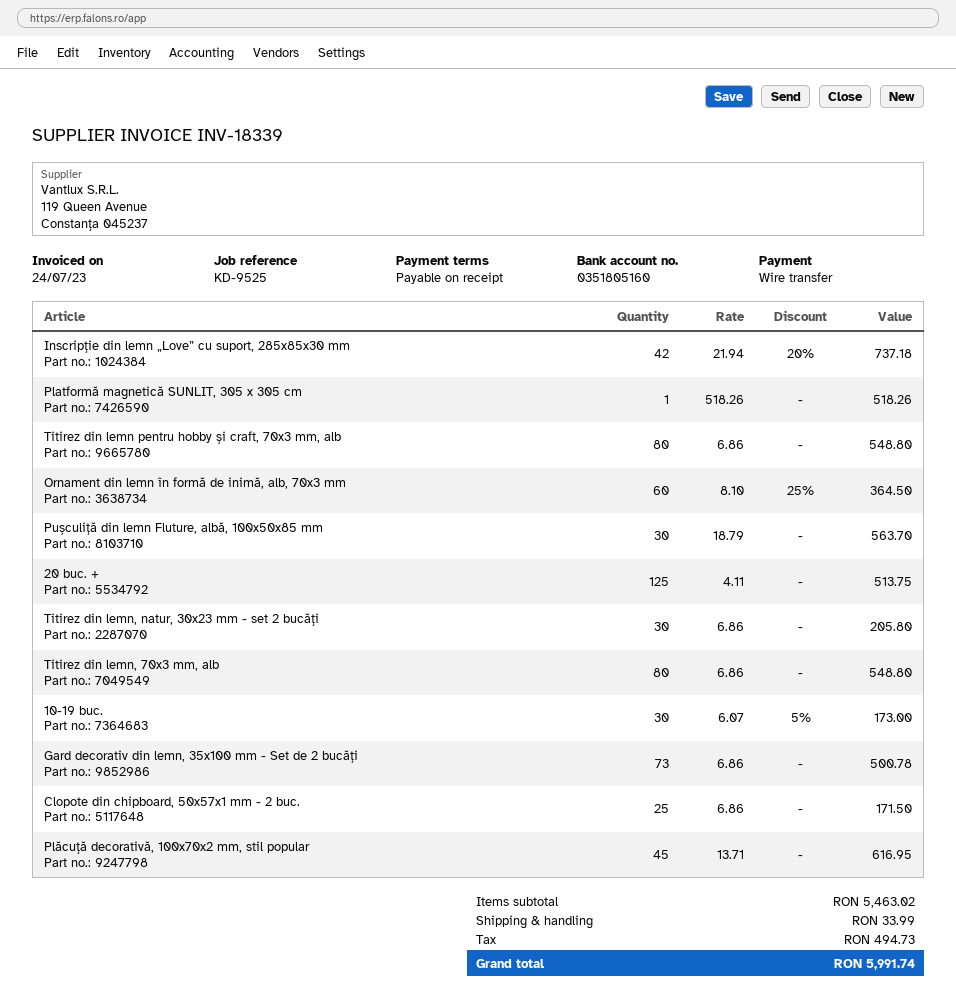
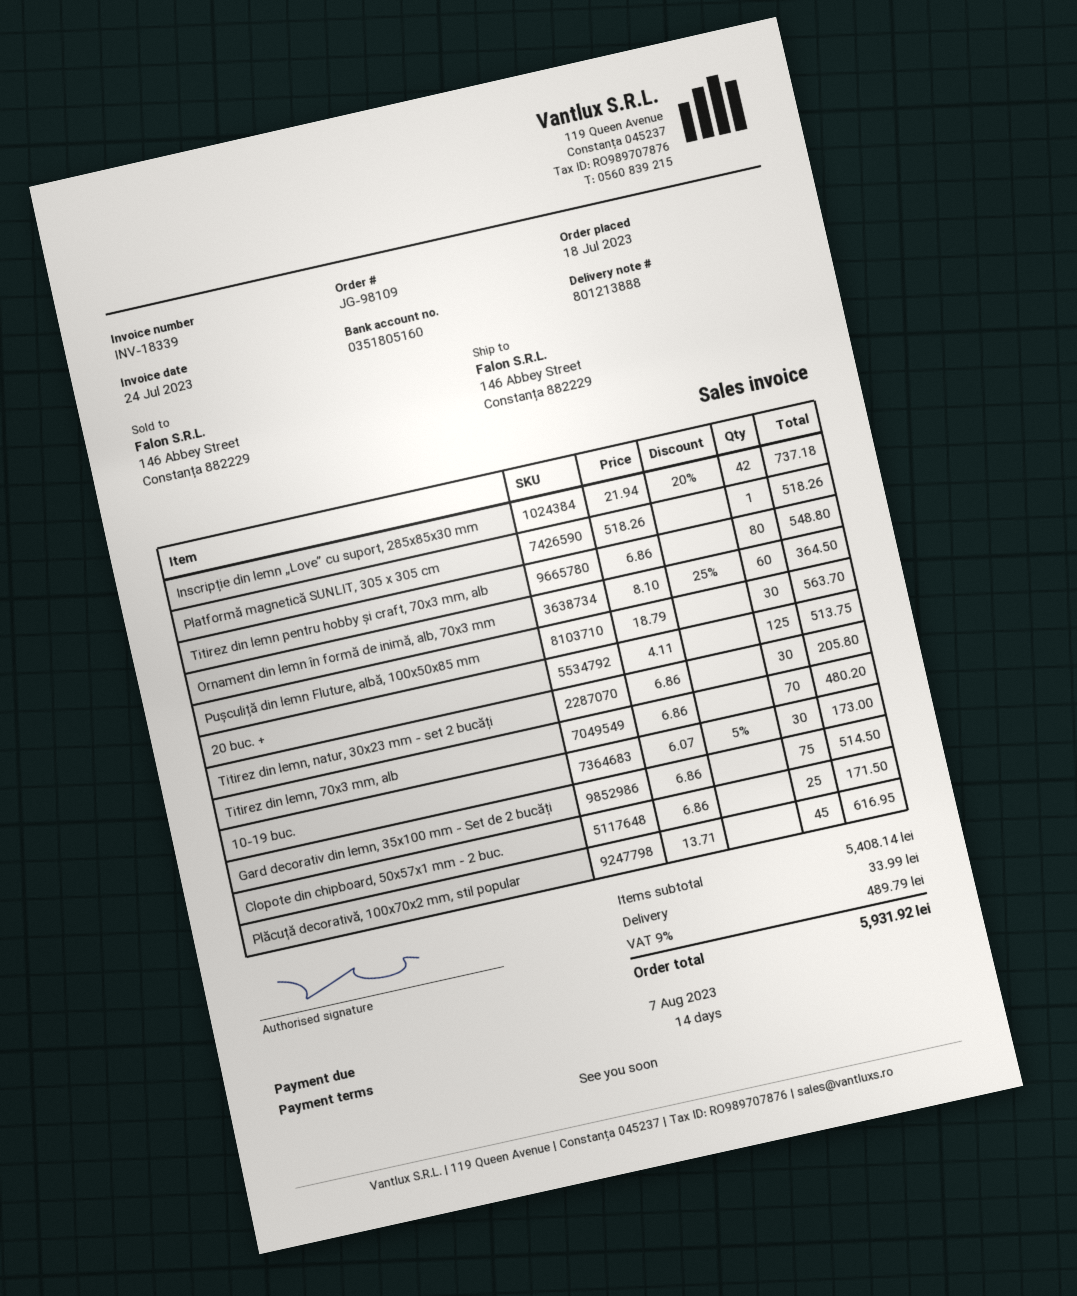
payment terms: on receipt -> 14 days
Titirez din lemn, 70x3 mm, alb: 80 x 6.86 = 548.80 -> 70 x 6.86 = 480.20
Gard decorativ din lemn, 35x100 mm - Set de 2 bucăți: 73 x 6.86 = 500.78 -> 75 x 6.86 = 514.50
subtotal: 5463.02 -> 5408.14
tax: 494.73 -> 489.79
total: 5991.74 -> 5931.92

